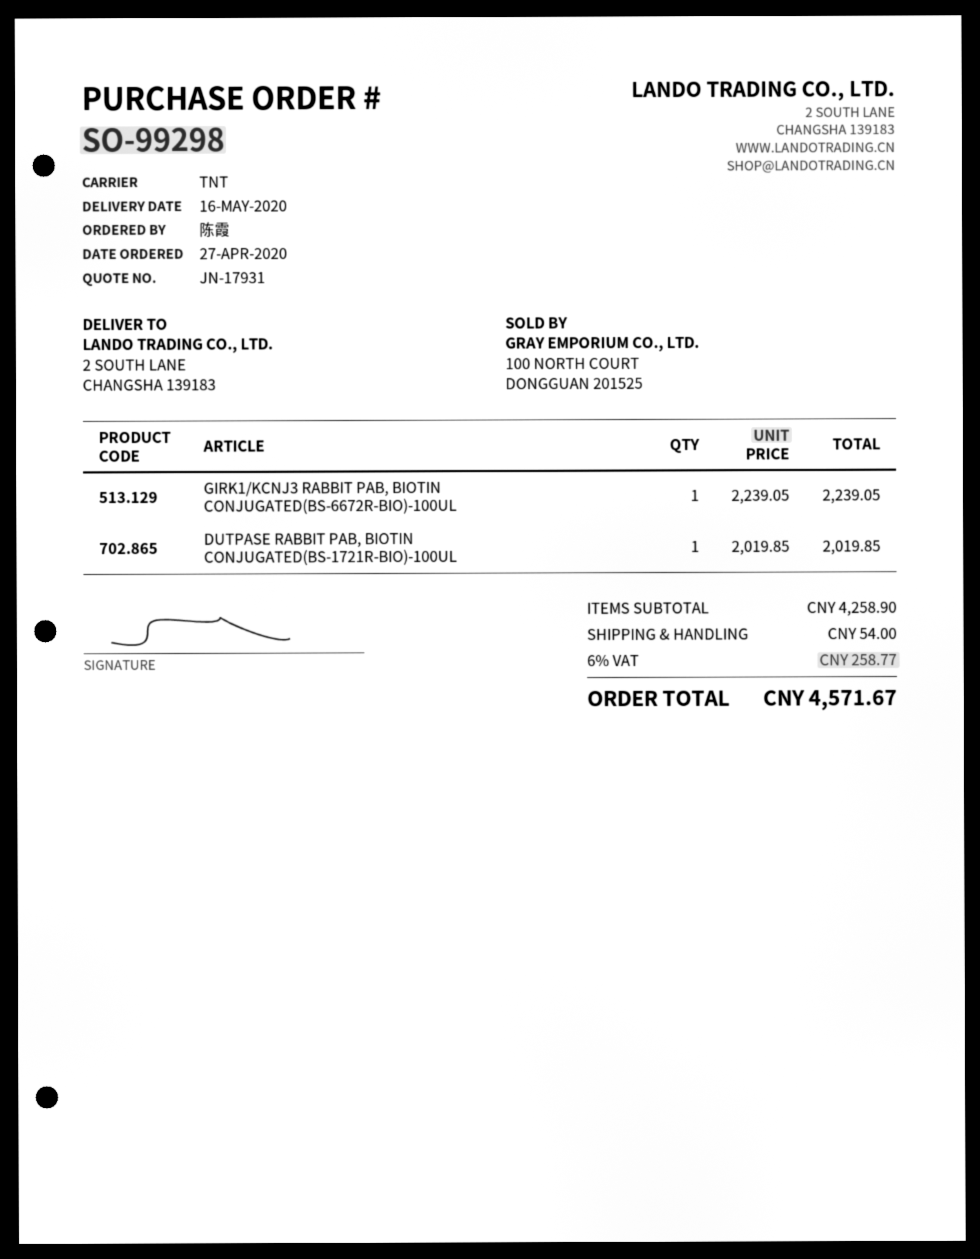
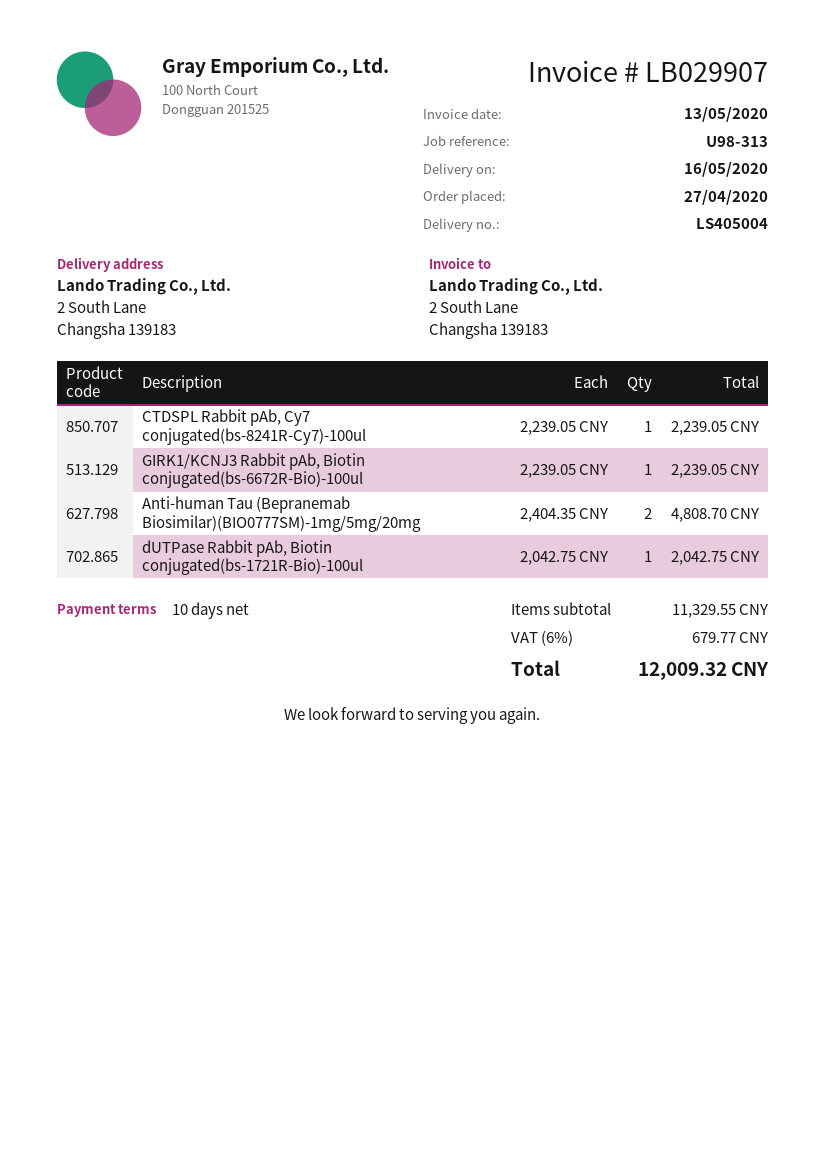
DUTPASE RABBIT PAB, BIOTIN CONJUGATED(BS-1721R-BIO)-100UL: 1 x 2019.85 = 2019.85 -> 1 x 2042.75 = 2042.75
CTDSPL Rabbit pAb, Cy7 conjugated(bs-8241R-Cy7)-100ul: none -> 1 x 2239.05 = 2239.05
Anti-human Tau (Bepranemab Biosimilar)(BIO0777SM)-1mg/5mg/20mg: none -> 2 x 2404.35 = 4808.70
subtotal: 4258.90 -> 11329.55
shipping: 54.00 -> none
tax: 6% = 258.77 -> 6% = 679.77
total: 4571.67 -> 12009.32

